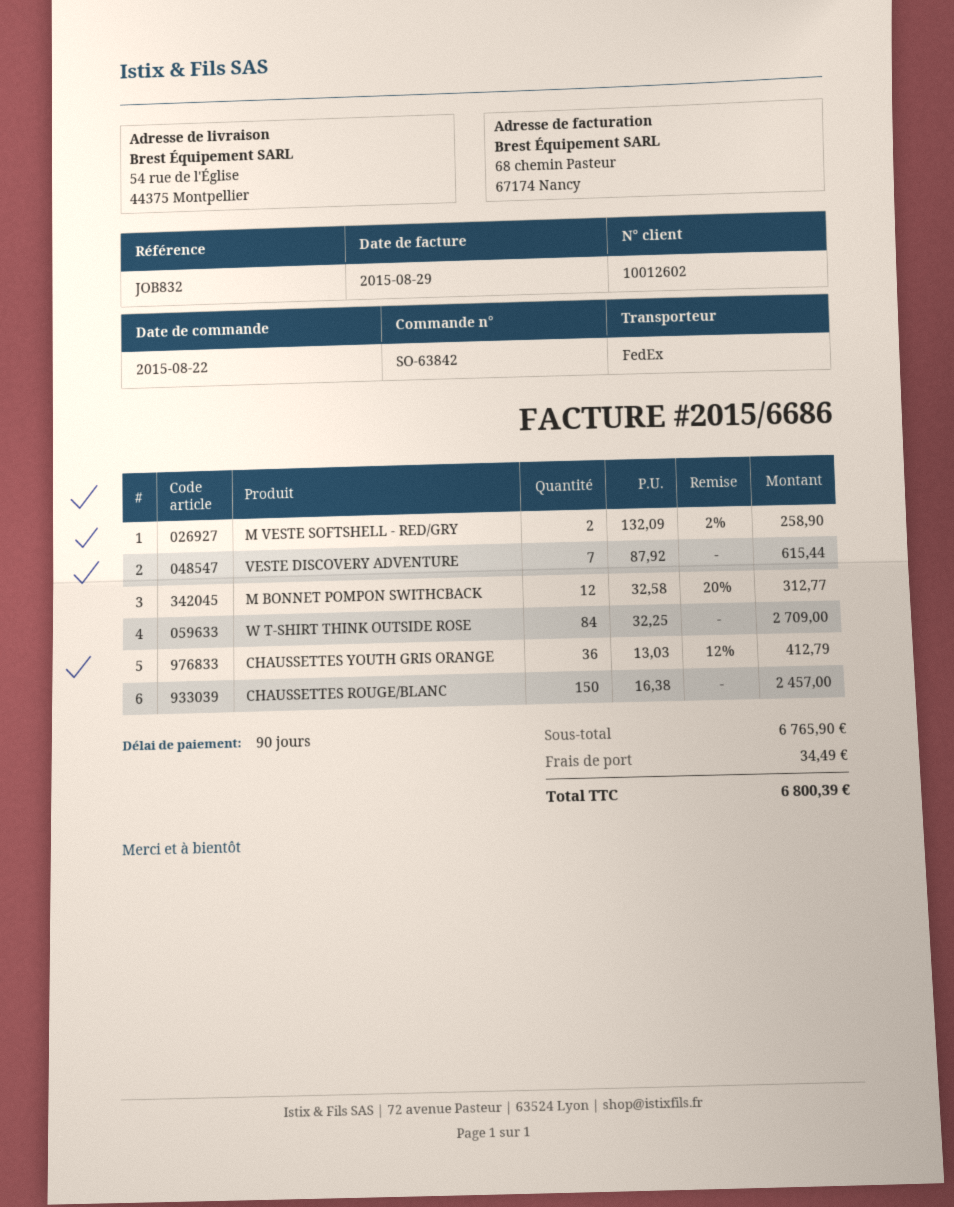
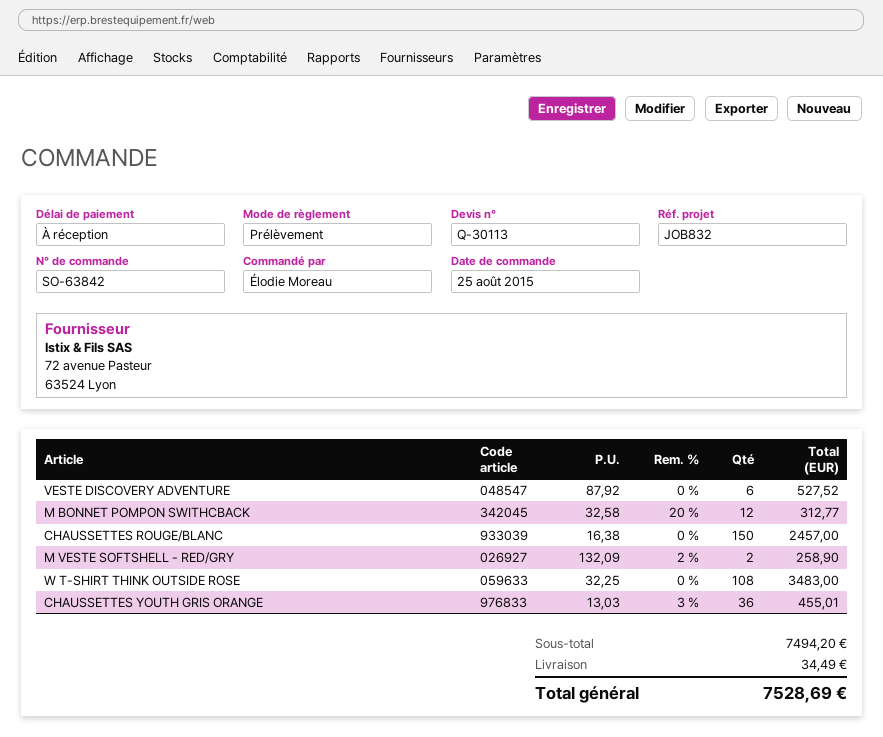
order date: 2015-08-22 -> 2015-08-25
payment terms: 90 days -> on receipt
VESTE DISCOVERY ADVENTURE: 7 x 87.92 = 615.44 -> 6 x 87.92 = 527.52
W T-SHIRT THINK OUTSIDE ROSE: 84 x 32.25 = 2709.00 -> 108 x 32.25 = 3483.00
CHAUSSETTES YOUTH GRIS ORANGE: 36 x 13.03 - 12% = 412.79 -> 36 x 13.03 - 3% = 455.01
subtotal: 6765.90 -> 7494.20
total: 6800.39 -> 7528.69

